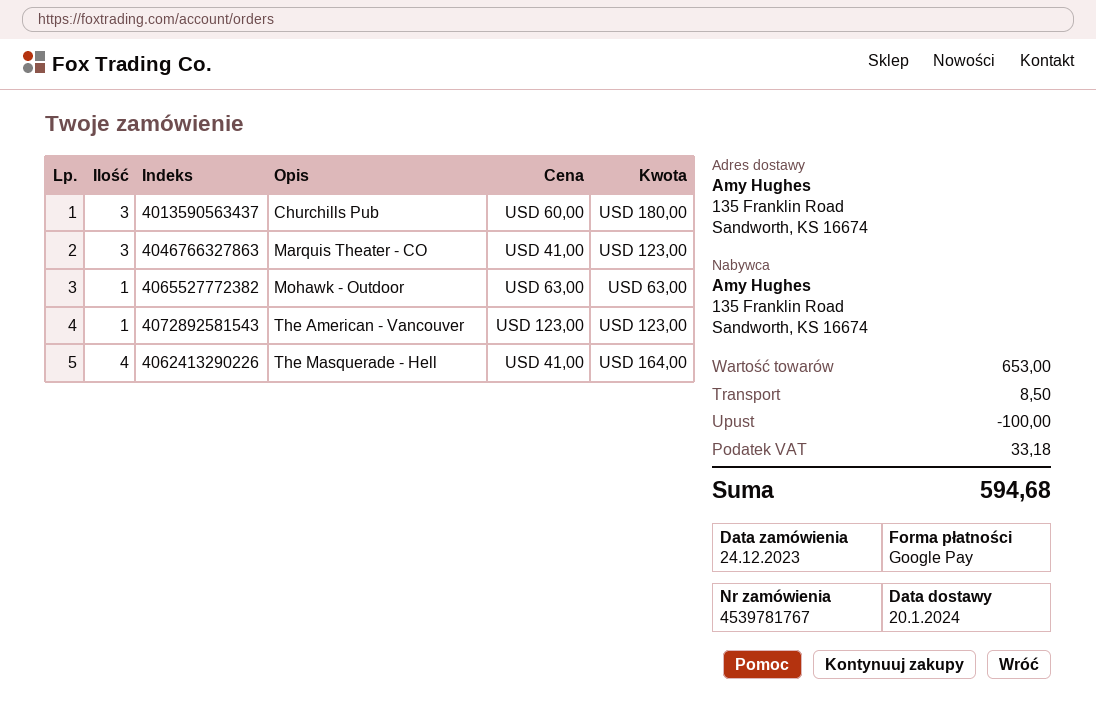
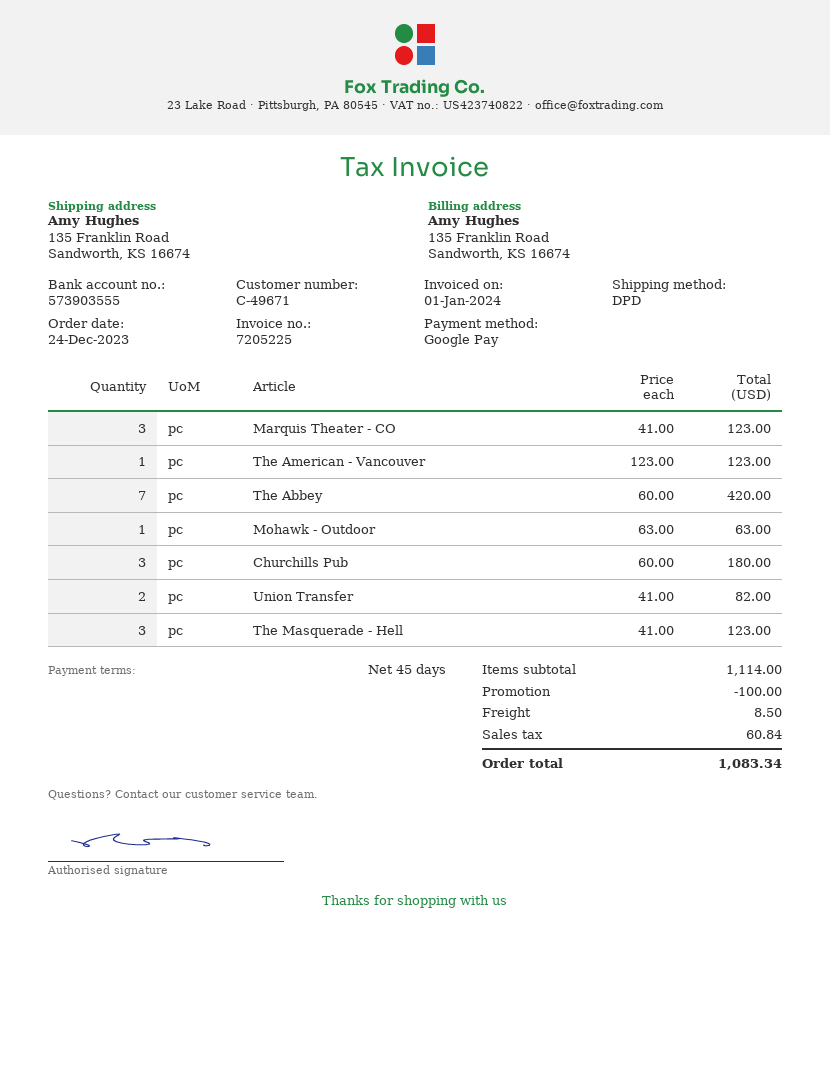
The Masquerade - Hell: 4 x 41.00 = 164.00 -> 3 x 41.00 = 123.00
The Abbey: none -> 7 x 60.00 = 420.00
Union Transfer: none -> 2 x 41.00 = 82.00
subtotal: 653.00 -> 1114.00
tax: 33.18 -> 60.84
total: 594.68 -> 1083.34

